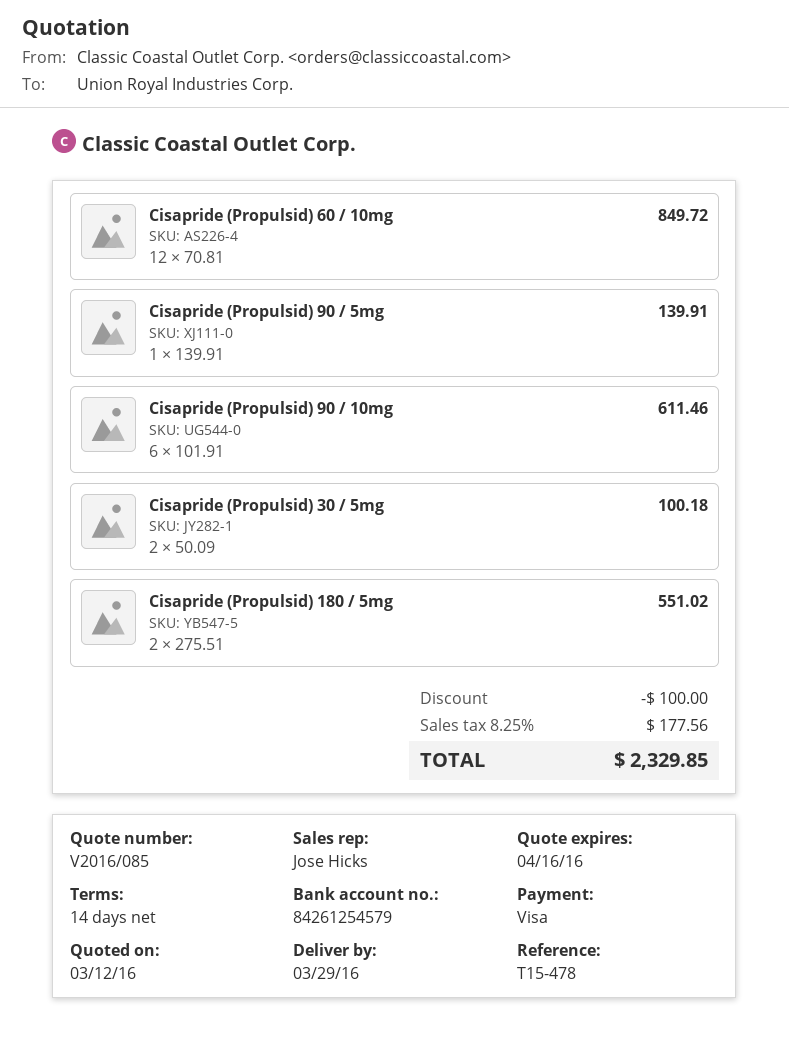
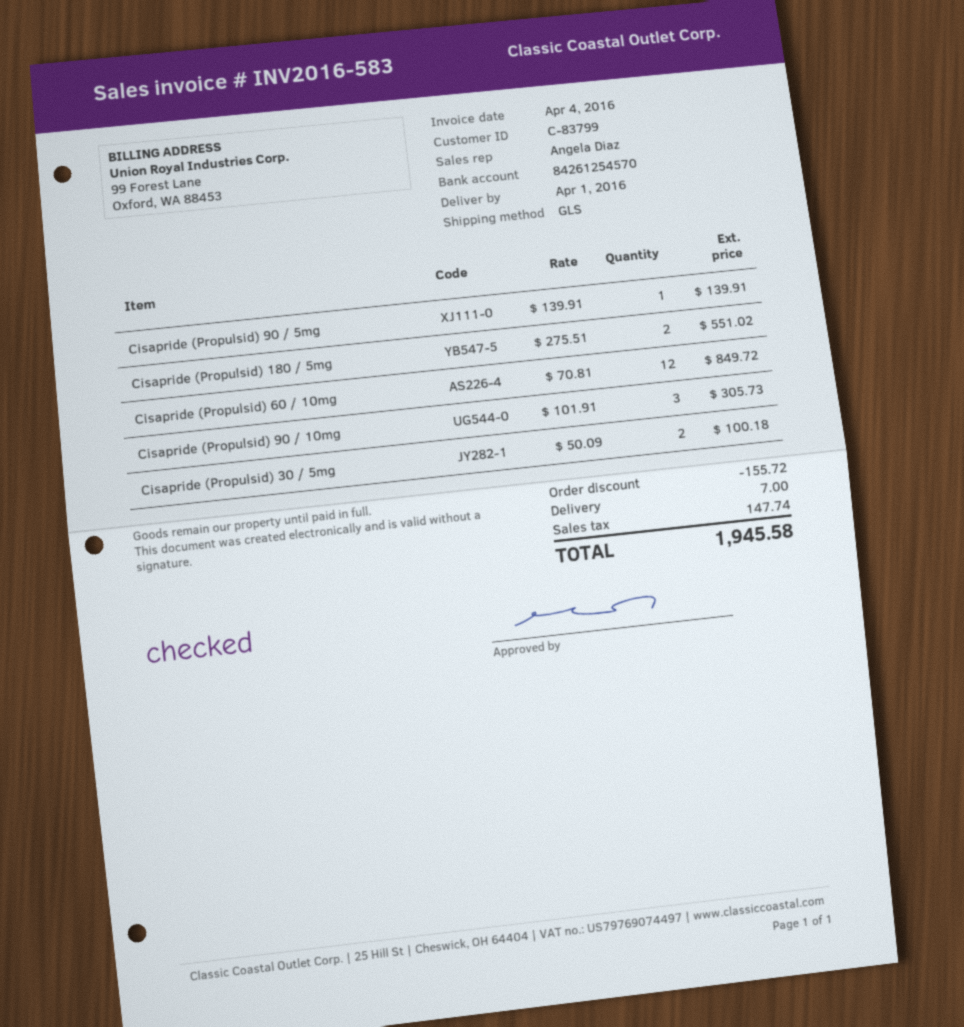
delivery date: 2016-03-29 -> 2016-04-01
sales rep: Jose Hicks -> Angela Diaz
bank account: 84261254579 -> 84261254570
Cisapride (Propulsid) 90 / 10mg: 6 x 101.91 = 611.46 -> 3 x 101.91 = 305.73
discount: 100.00 -> 155.72
shipping: none -> 7.00
tax: 177.56 -> 147.74
total: 2329.85 -> 1945.58

